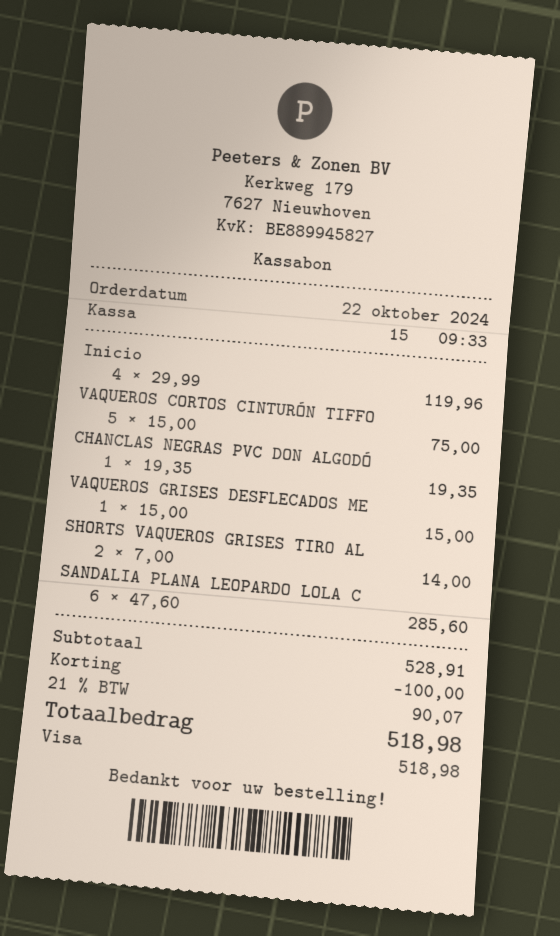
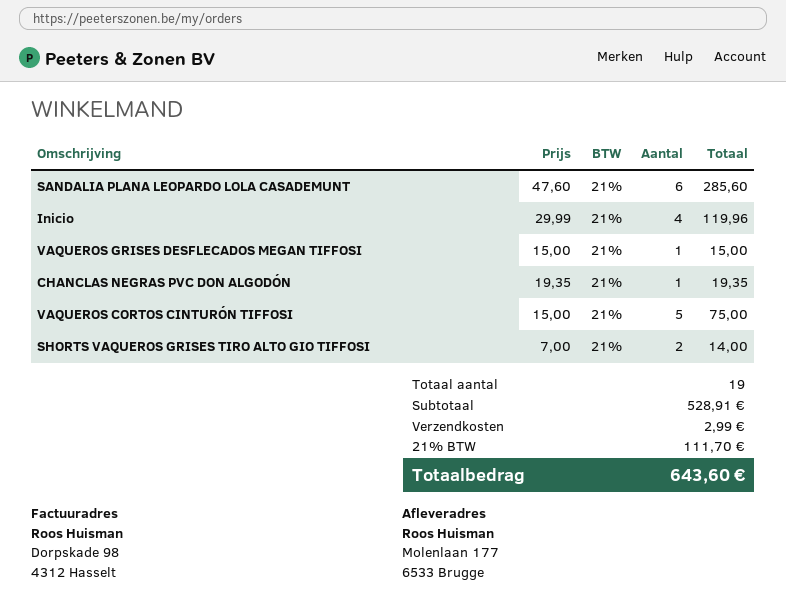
discount: 100.00 -> none
shipping: none -> 2.99
tax: 21% = 90.07 -> 21% = 111.70
total: 518.98 -> 643.60

